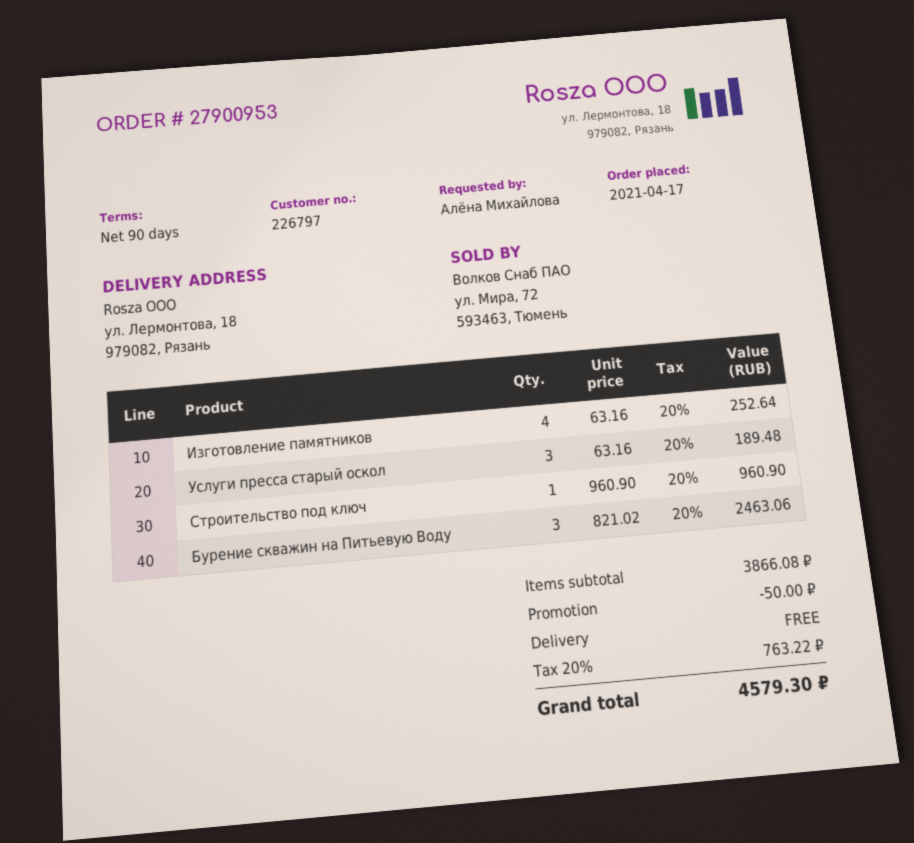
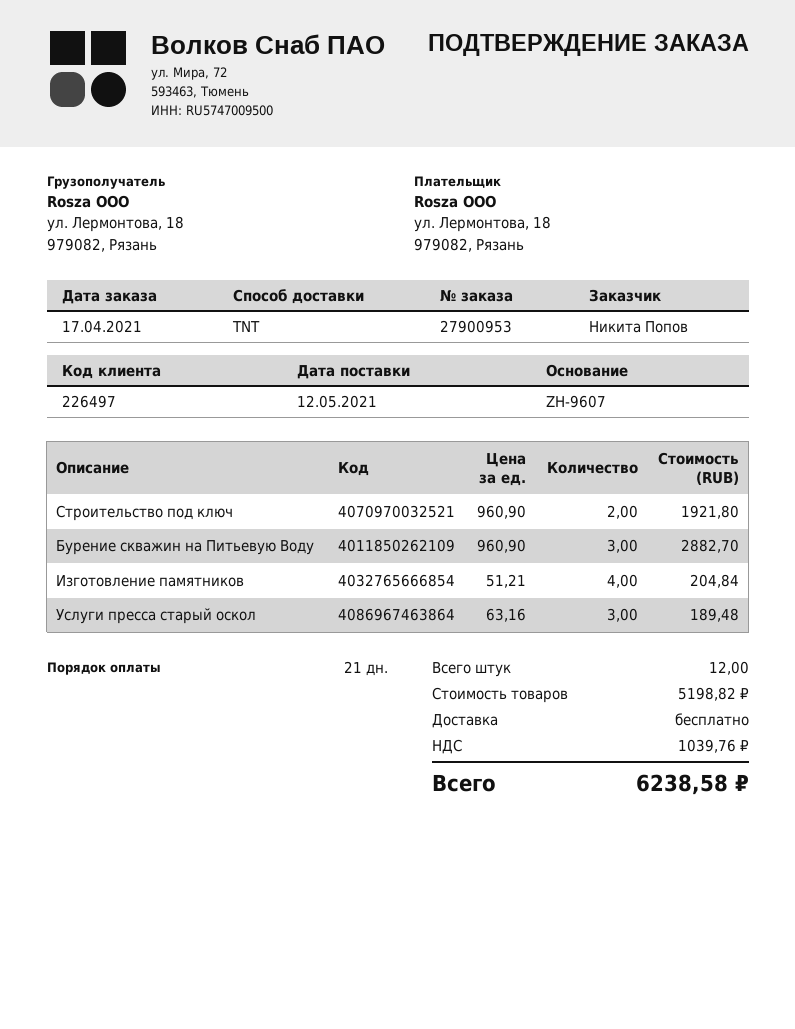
payment terms: 90 days -> 21 days
customer number: 226797 -> 226497
ordered by: Алёна Михайлова -> Никита Попов
Изготовление памятников: 4 x 63.16 = 252.64 -> 4 x 51.21 = 204.84
Cтроительство под ключ: 1 x 960.90 = 960.90 -> 2 x 960.90 = 1921.80
Бурение скважин на Питьевую Воду: 3 x 821.02 = 2463.06 -> 3 x 960.90 = 2882.70
subtotal: 3866.08 -> 5198.82
discount: 50.00 -> none
tax: 763.22 -> 1039.76
total: 4579.30 -> 6238.58

